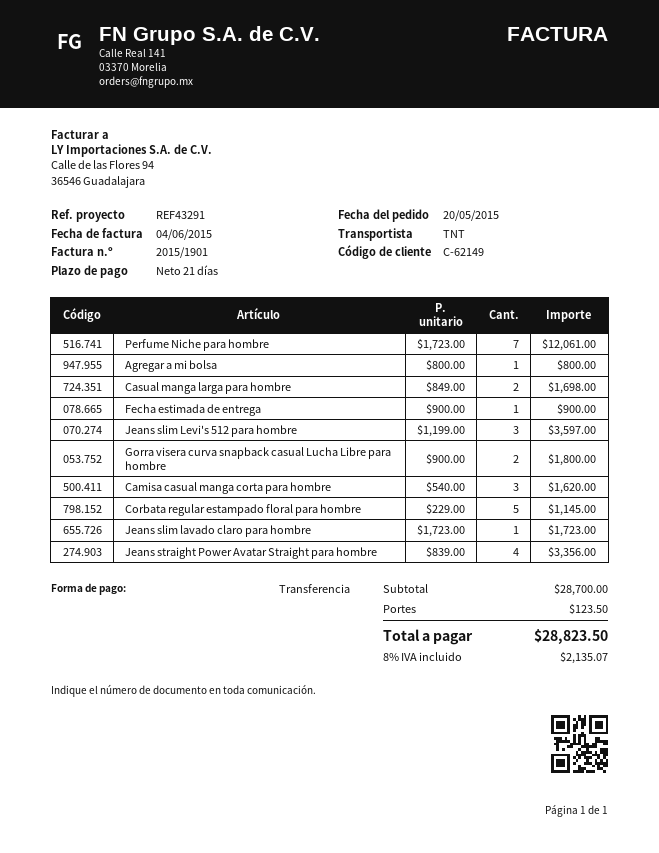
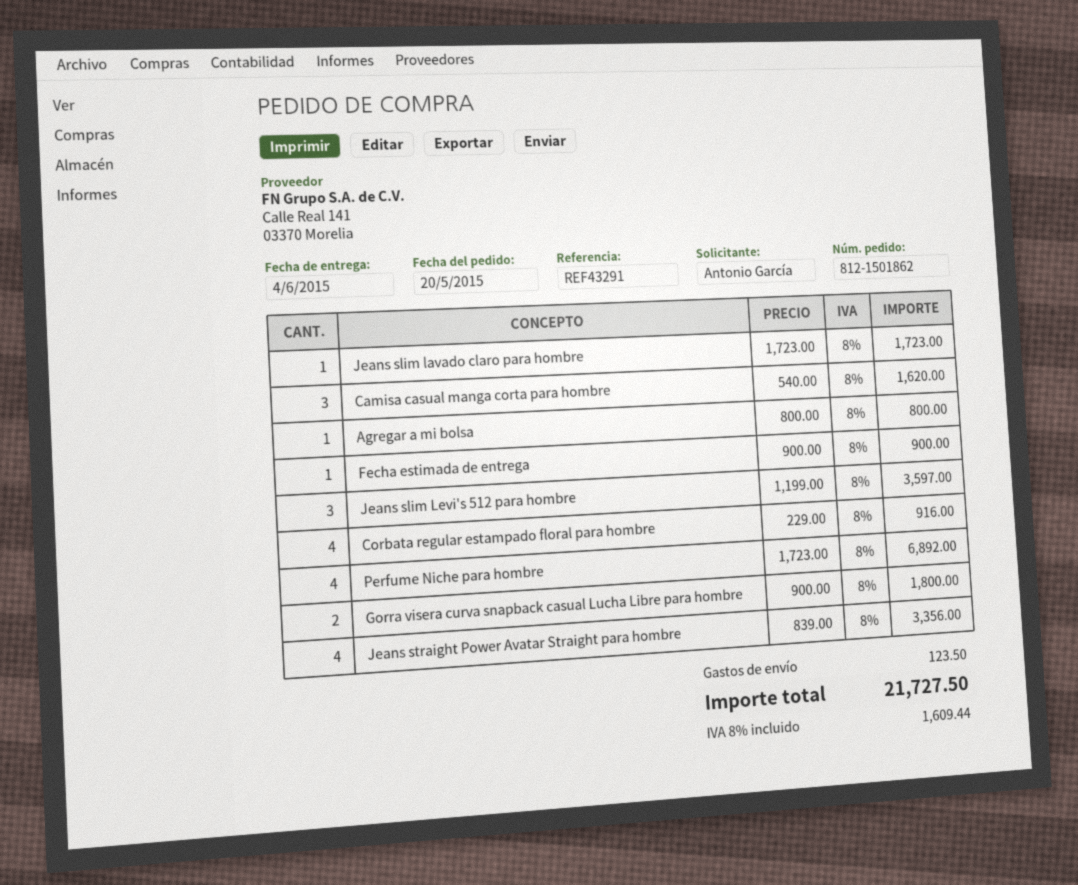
Perfume Niche para hombre: 7 x 1723.00 = 12061.00 -> 4 x 1723.00 = 6892.00
Casual manga larga para hombre: 2 x 849.00 = 1698.00 -> none
Corbata regular estampado floral para hombre: 5 x 229.00 = 1145.00 -> 4 x 229.00 = 916.00
tax: 8% = 2135.07 -> 8% = 1609.44
total: 28823.50 -> 21727.50

